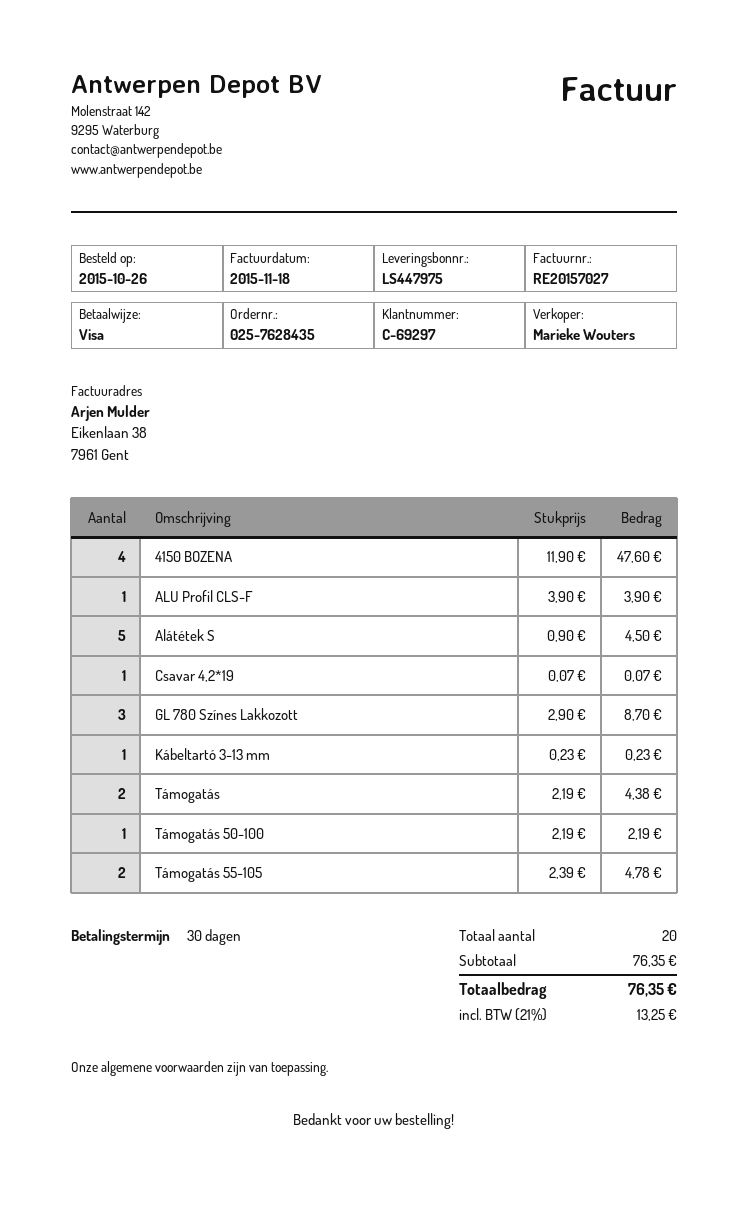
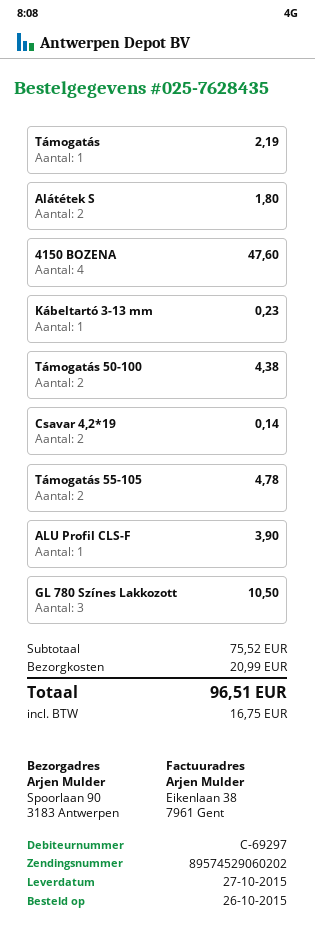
Alátétek S: 5 for 4.50 -> 2 for 1.80
Csavar 4,2*19: 1 for 0.07 -> 2 for 0.14
GL 780 Színes Lakkozott: 3 for 8.70 -> 3 for 10.50
Támogatás: 2 for 4.38 -> 1 for 2.19
Támogatás 50-100: 1 for 2.19 -> 2 for 4.38
subtotal: 76.35 -> 75.52
shipping: none -> 20.99
tax: 13.25 -> 16.75
total: 76.35 -> 96.51

